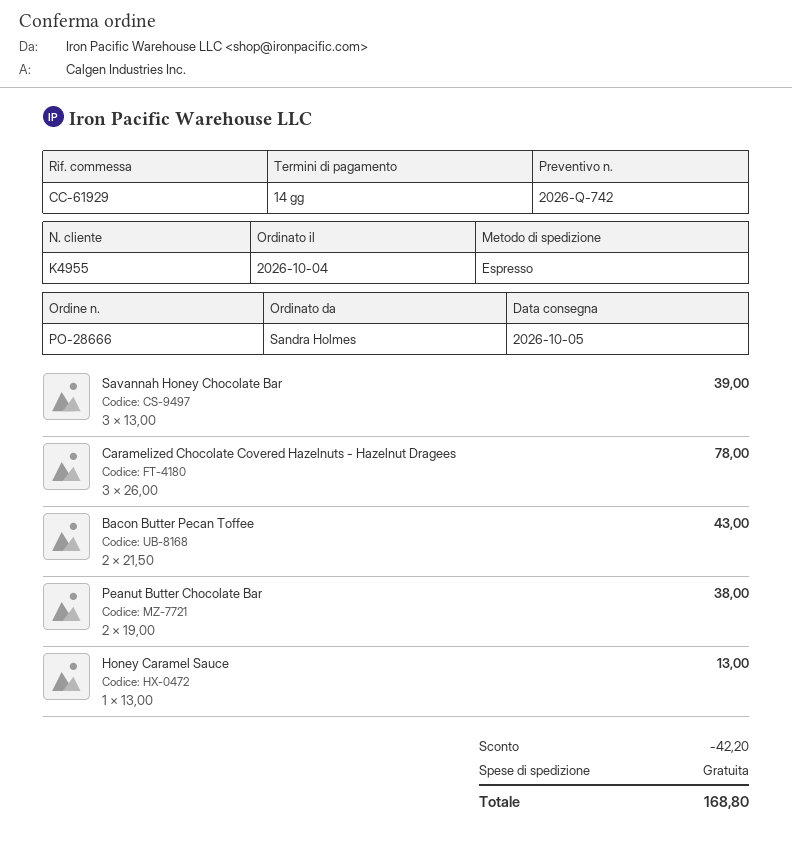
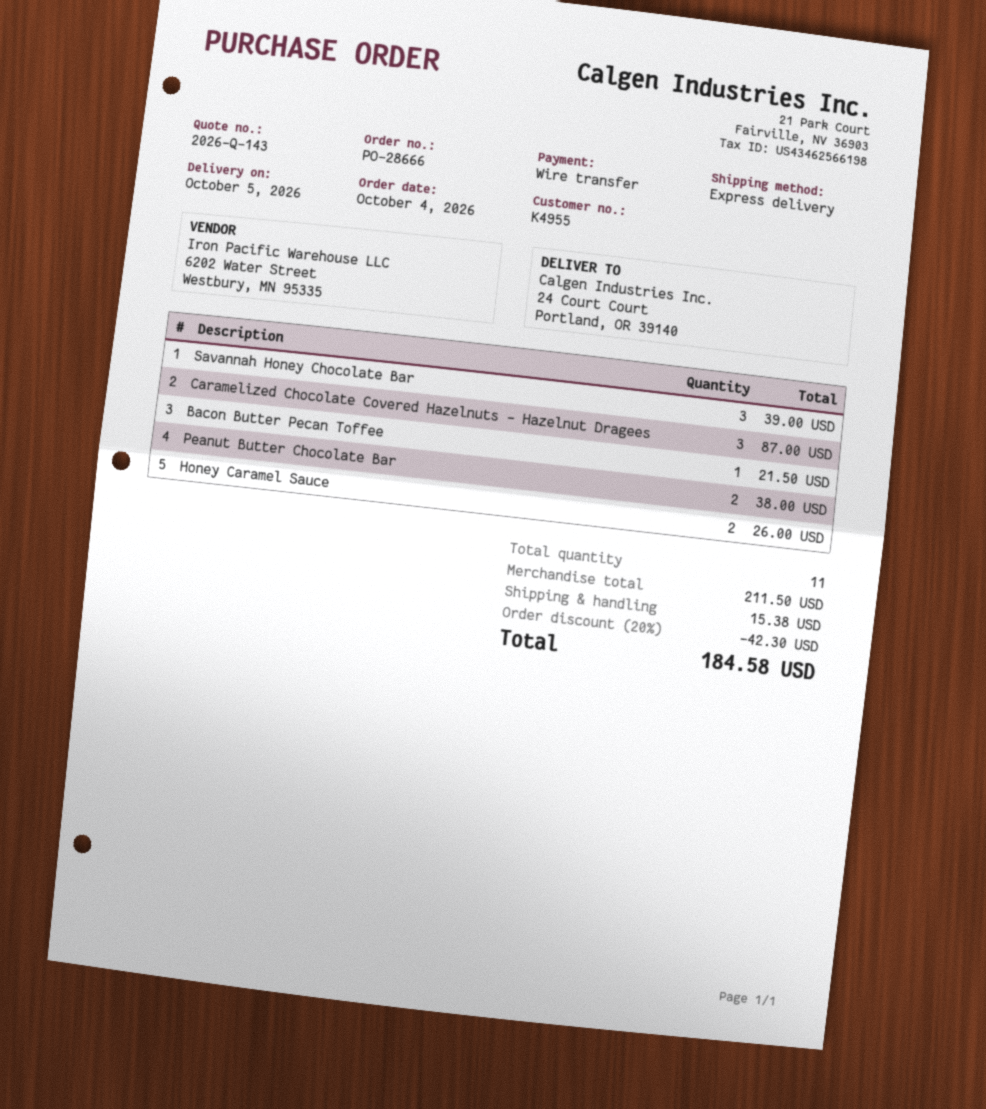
quote number: 2026-Q-742 -> 2026-Q-143
Caramelized Chocolate Covered Hazelnuts - Hazelnut Dragees: 3 for 78.00 -> 3 for 87.00
Bacon Butter Pecan Toffee: 2 for 43.00 -> 1 for 21.50
Honey Caramel Sauce: 1 for 13.00 -> 2 for 26.00
discount: 42.20 -> 42.30
shipping: 0.00 -> 15.38
total: 168.80 -> 184.58

